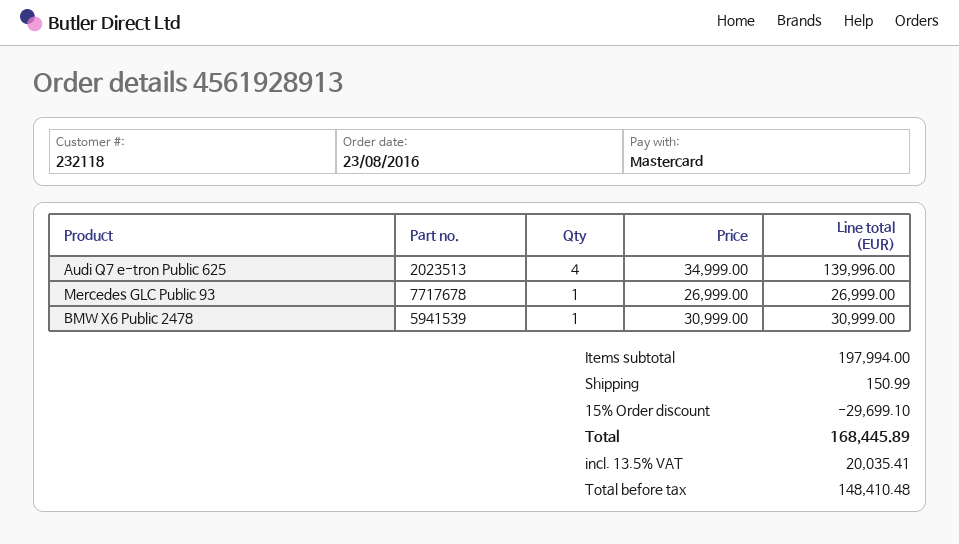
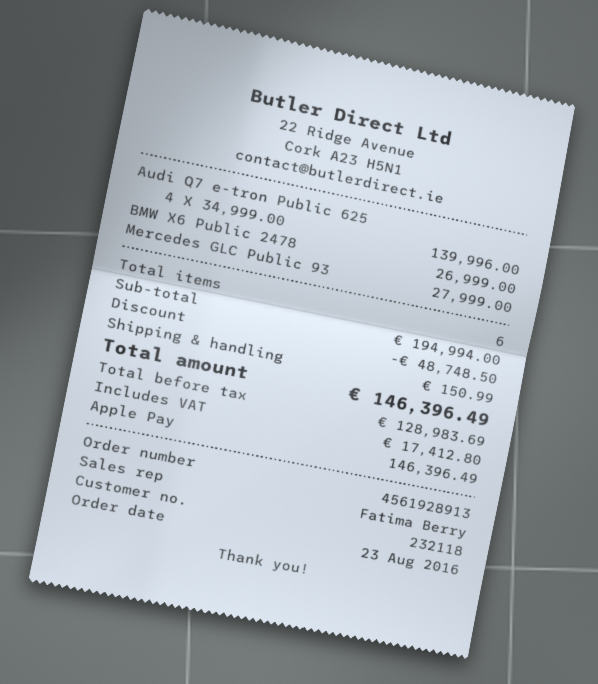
payment method: Mastercard -> Apple Pay
Mercedes GLC Public 93: 1 x 26999.00 = 26999.00 -> 1 x 27999.00 = 27999.00
BMW X6 Public 2478: 1 x 30999.00 = 30999.00 -> 1 x 26999.00 = 26999.00
subtotal: 197994.00 -> 194994.00
discount: 29699.10 -> 48748.50
net: 148410.48 -> 128983.69
tax: 20035.41 -> 17412.80
total: 168445.89 -> 146396.49

